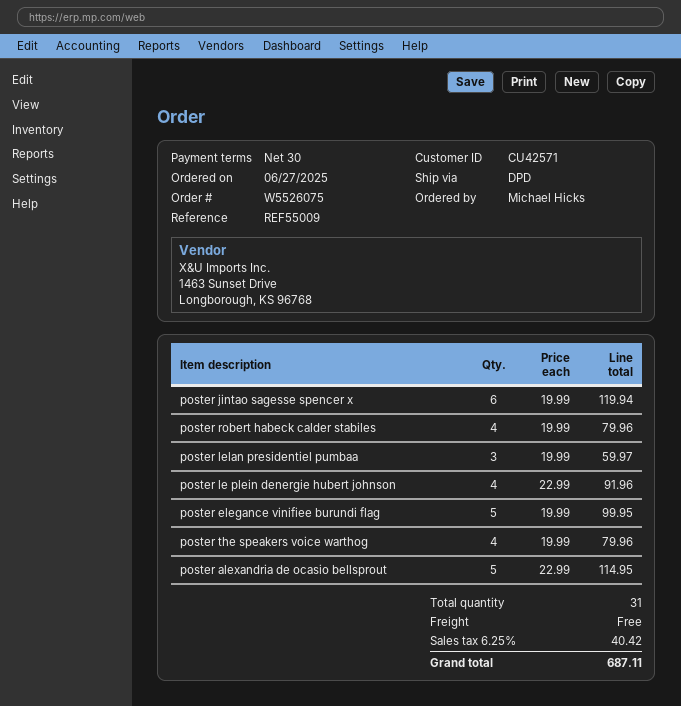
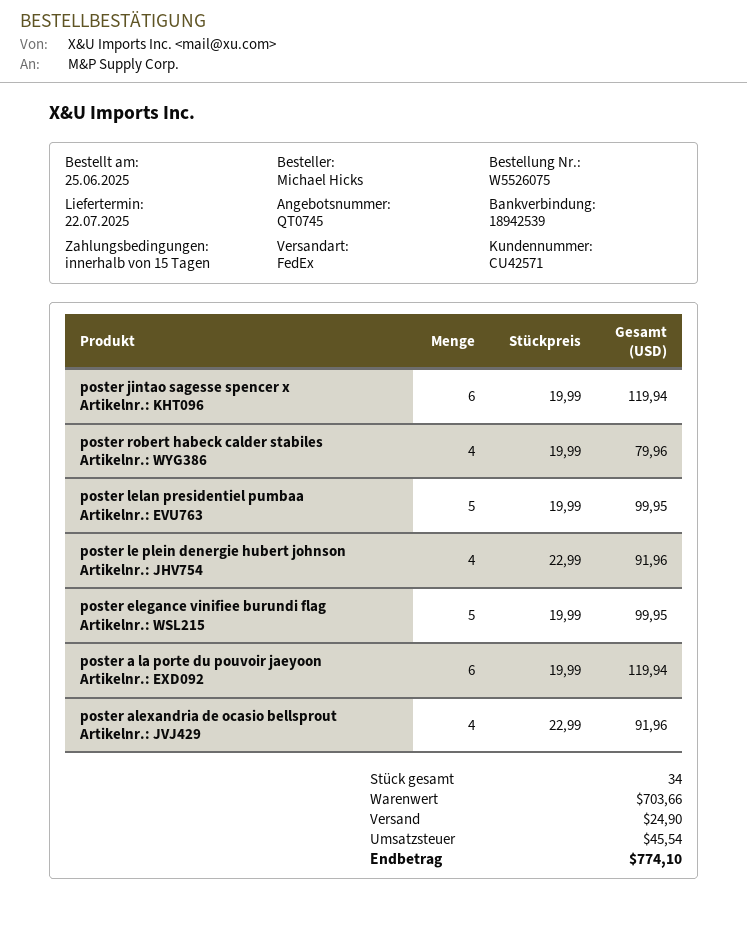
order date: 2025-06-27 -> 2025-06-25
payment terms: 30 days -> 15 days
shipping method: DPD -> FedEx
poster lelan presidentiel pumbaa: 3 x 19.99 = 59.97 -> 5 x 19.99 = 99.95
poster the speakers voice warthog: 4 x 19.99 = 79.96 -> none
poster alexandria de ocasio bellsprout: 5 x 22.99 = 114.95 -> 4 x 22.99 = 91.96
poster a la porte du pouvoir jaeyoon: none -> 6 x 19.99 = 119.94
total quantity: 31 -> 34
shipping: 0.00 -> 24.90
tax: 40.42 -> 45.54
total: 687.11 -> 774.10

